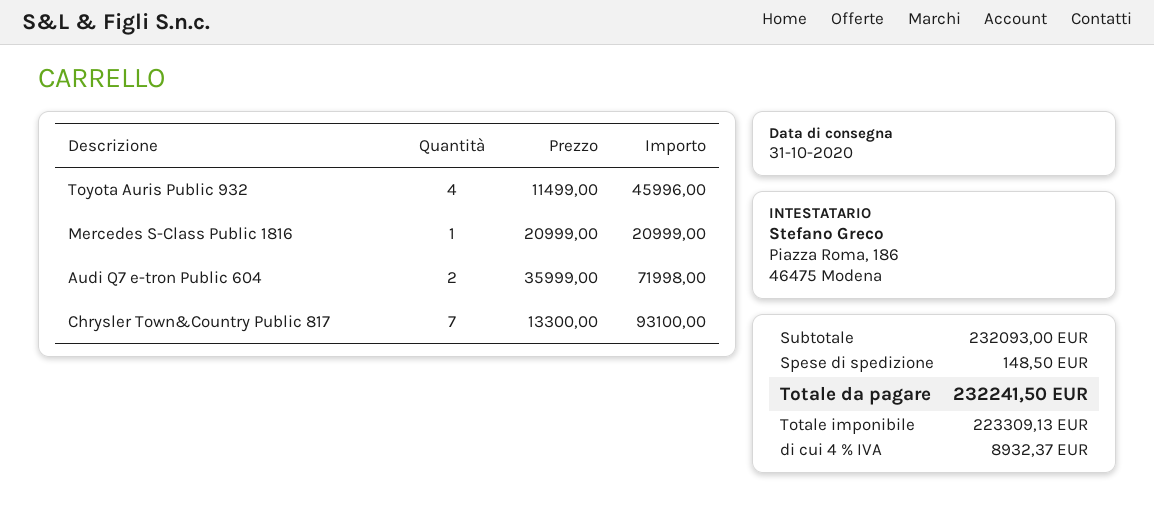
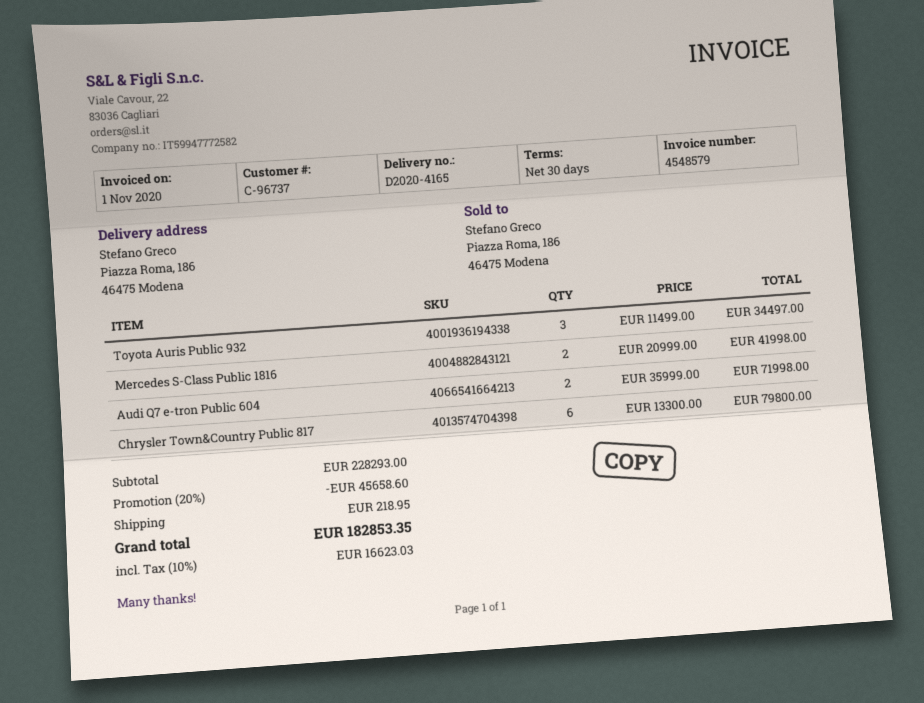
Toyota Auris Public 932: 4 x 11499.00 = 45996.00 -> 3 x 11499.00 = 34497.00
Mercedes S-Class Public 1816: 1 x 20999.00 = 20999.00 -> 2 x 20999.00 = 41998.00
Chrysler Town&Country Public 817: 7 x 13300.00 = 93100.00 -> 6 x 13300.00 = 79800.00
subtotal: 232093.00 -> 228293.00
discount: none -> 20% = 45658.60
shipping: 148.50 -> 218.95
tax: 4% = 8932.37 -> 10% = 16623.03
total: 232241.50 -> 182853.35

